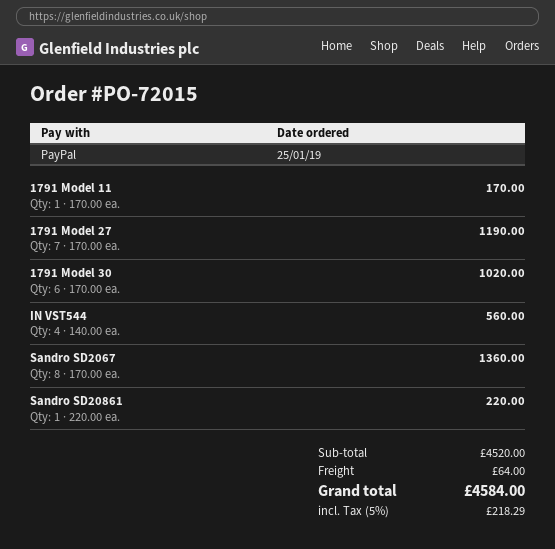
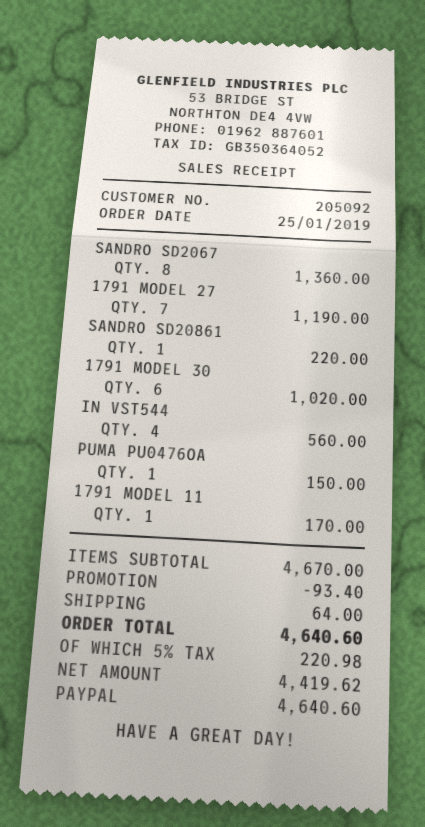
PUMA PU0476OA: none -> 1 for 150.00
subtotal: 4520.00 -> 4670.00
discount: none -> 93.40
tax: 5% = 218.29 -> 5% = 220.98
total: 4584.00 -> 4640.60

